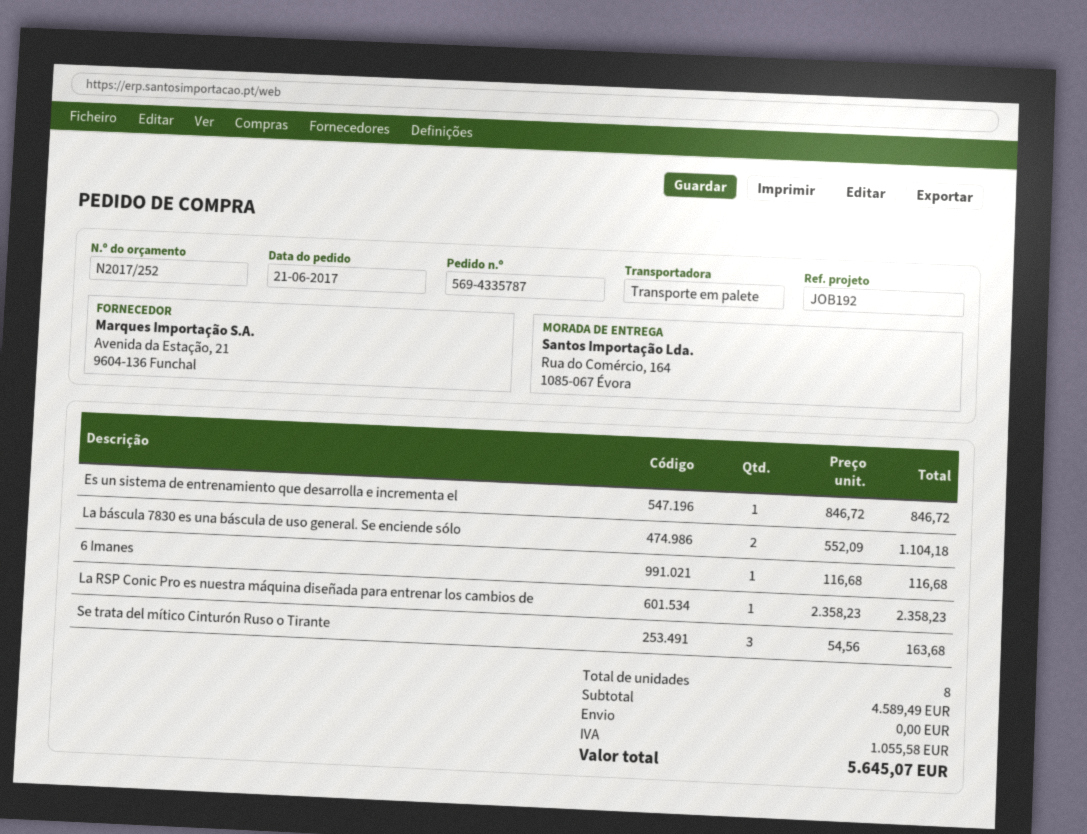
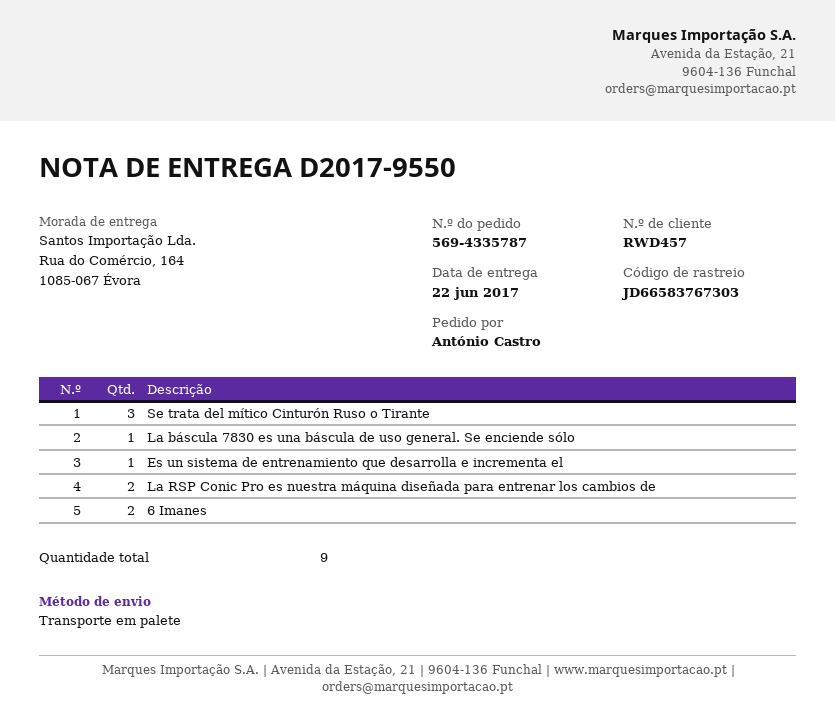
La báscula 7830 es una báscula de uso general. Se enciende sólo: 2 -> 1
6 Imanes: 1 -> 2
La RSP Conic Pro es nuestra máquina diseñada para entrenar los cambios de: 1 -> 2
total quantity: 8 -> 9

